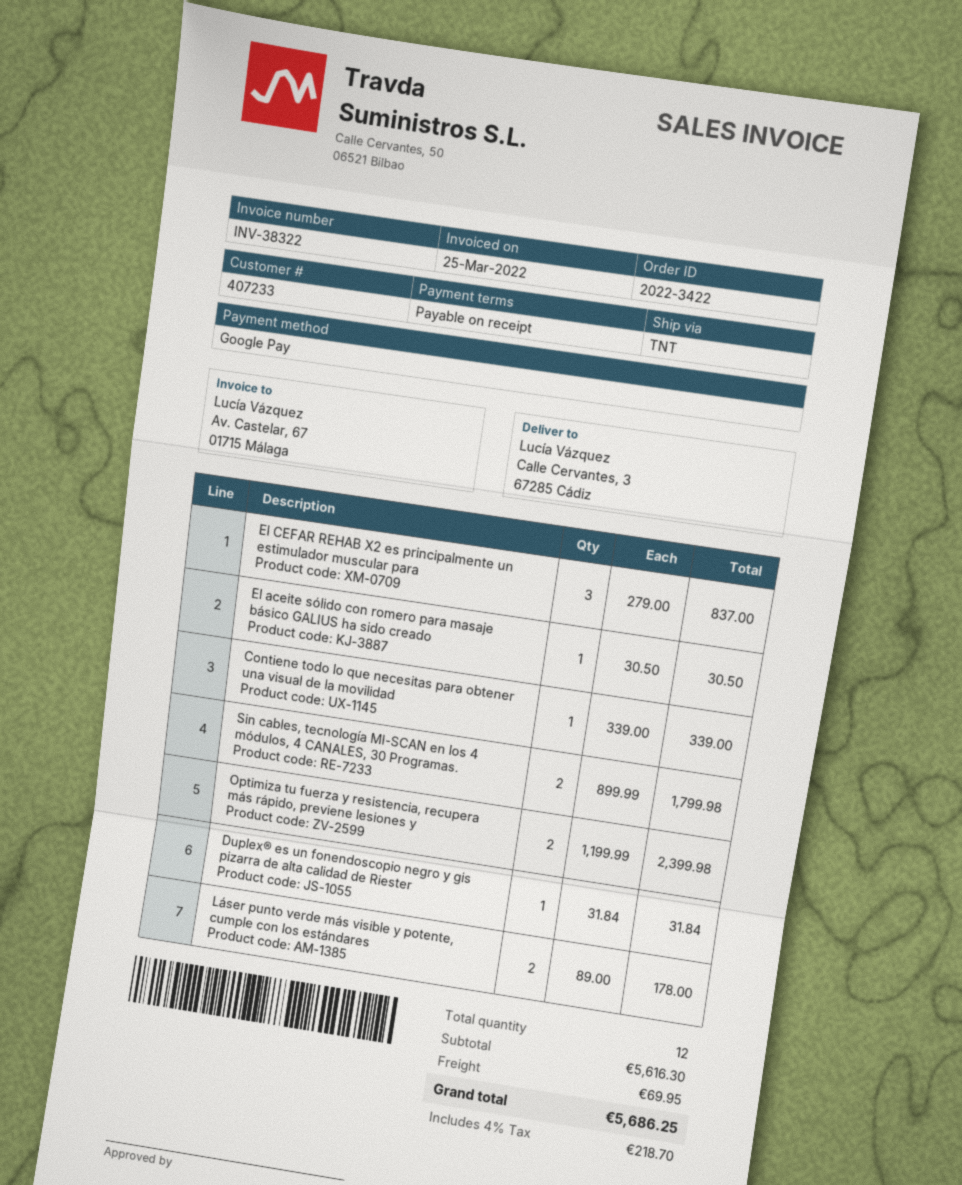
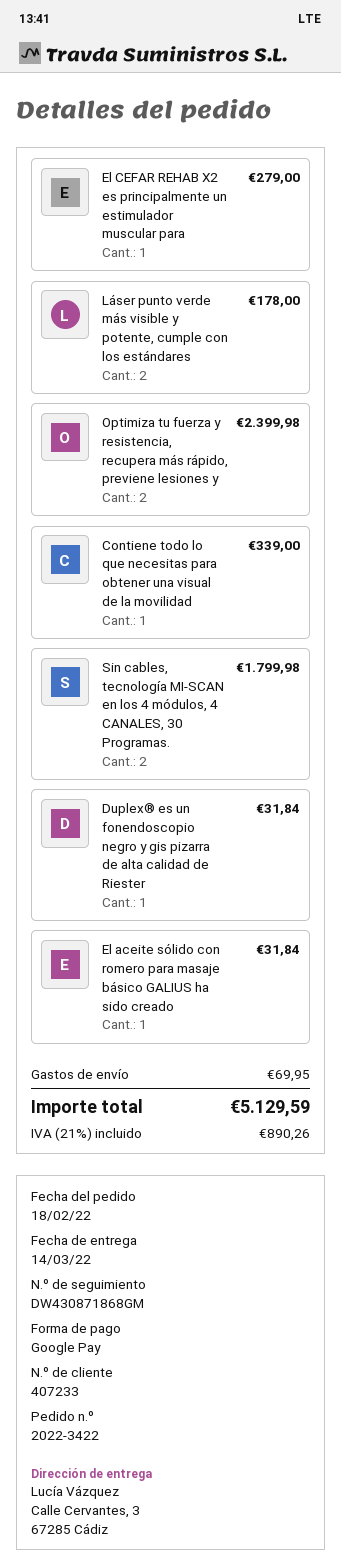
El CEFAR REHAB X2 es principalmente un estimulador muscular para: 3 for 837.00 -> 1 for 279.00
El aceite sólido con romero para masaje básico GALIUS ha sido creado: 1 for 30.50 -> 1 for 31.84
tax: 4% = 218.70 -> 21% = 890.26
total: 5686.25 -> 5129.59

